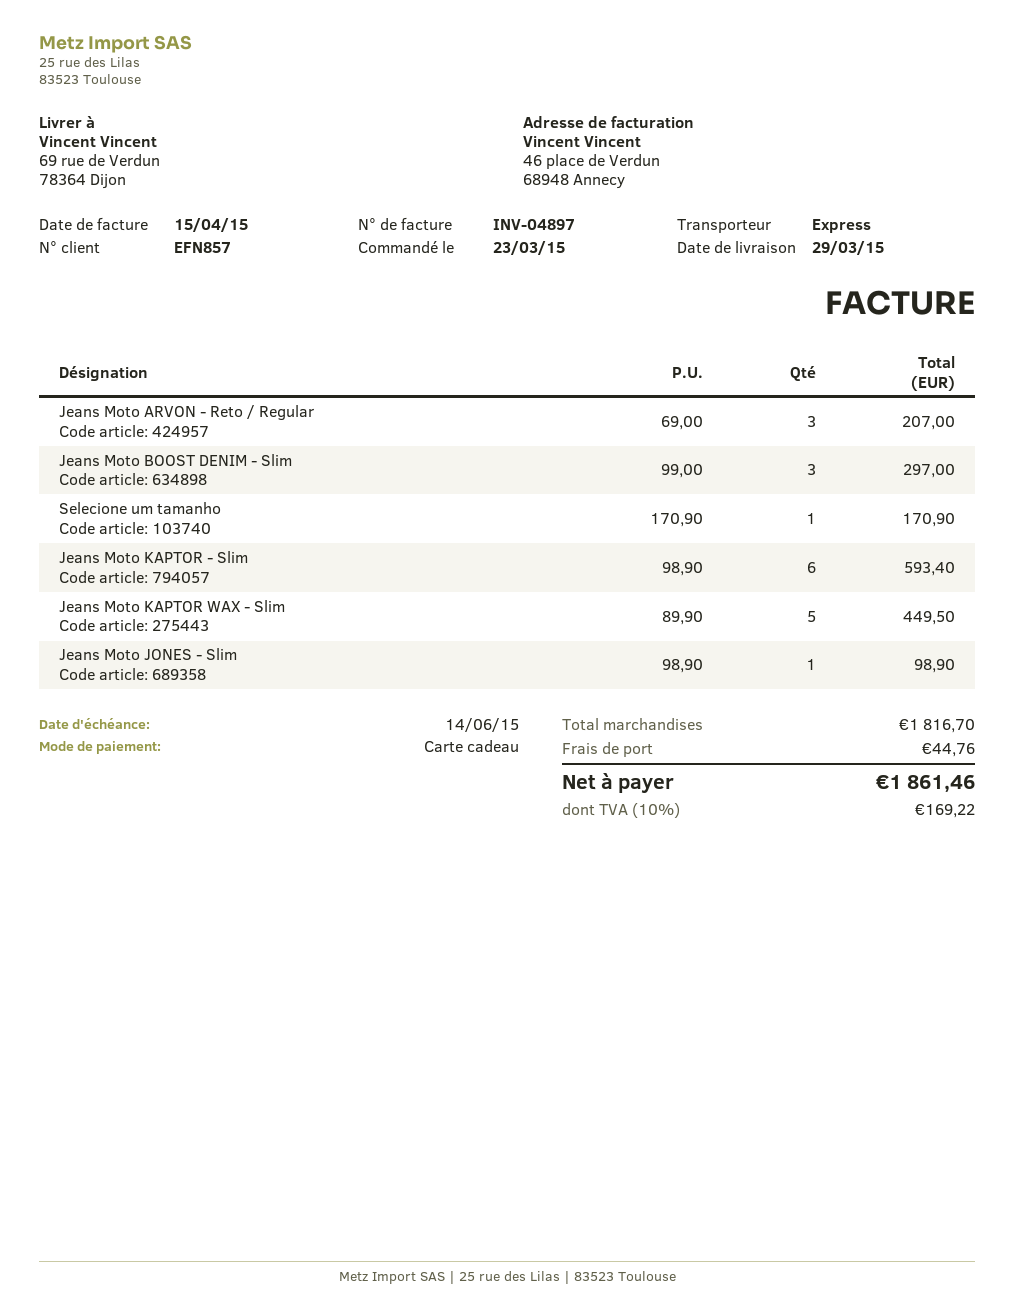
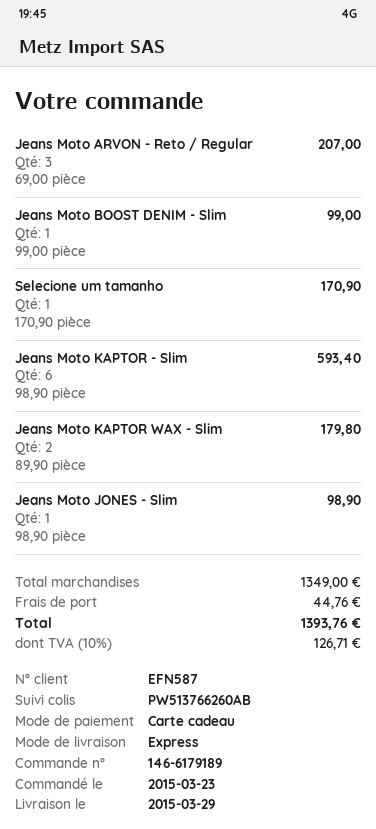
customer number: EFN857 -> EFN587
Jeans Moto BOOST DENIM - Slim: 3 x 99.00 = 297.00 -> 1 x 99.00 = 99.00
Jeans Moto KAPTOR WAX - Slim: 5 x 89.90 = 449.50 -> 2 x 89.90 = 179.80
subtotal: 1816.70 -> 1349.00
tax: 10% = 169.22 -> 10% = 126.71
total: 1861.46 -> 1393.76

